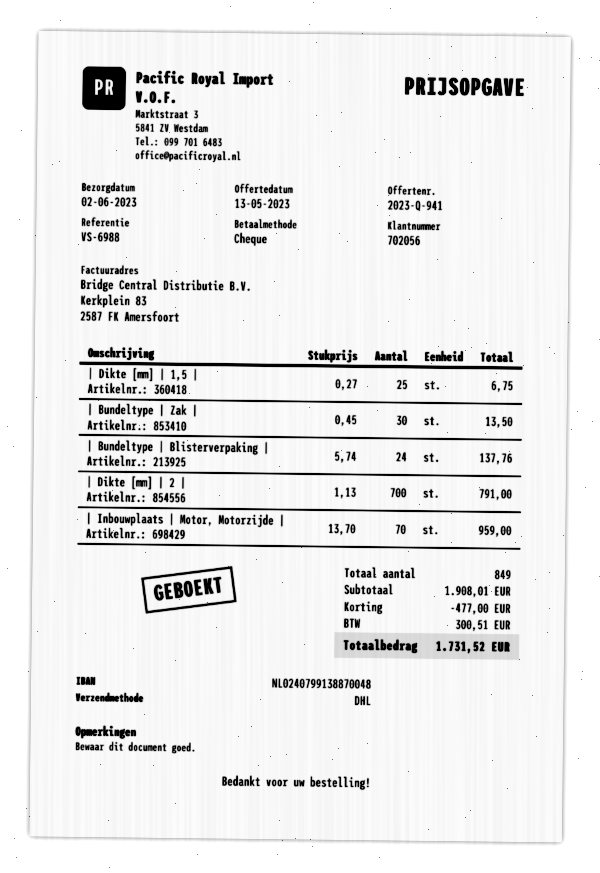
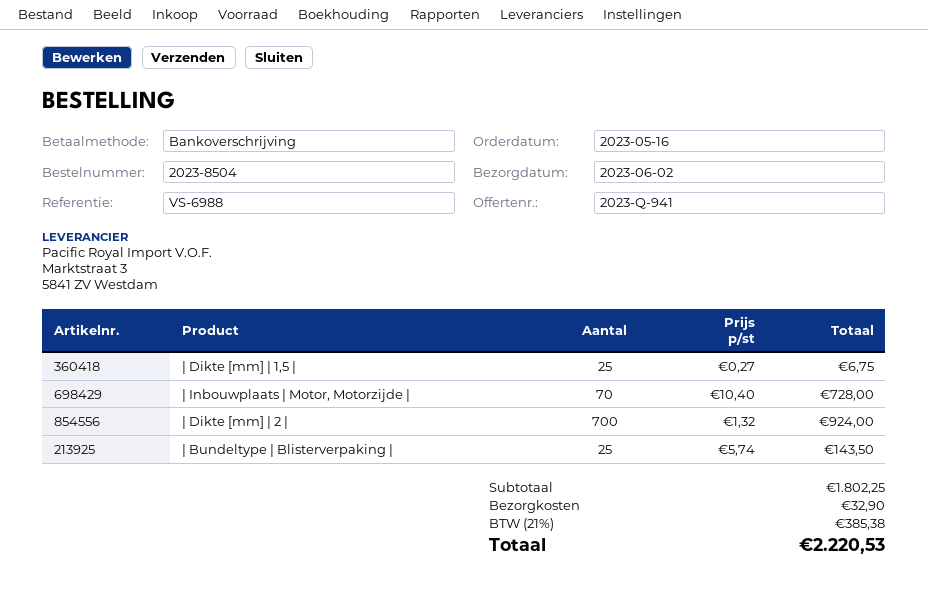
payment method: cheque -> bank transfer
| Bundeltype | Zak |: 30 x 0.45 = 13.50 -> none
| Bundeltype | Blisterverpaking |: 24 x 5.74 = 137.76 -> 25 x 5.74 = 143.50
| Dikte [mm] | 2 |: 700 x 1.13 = 791.00 -> 700 x 1.32 = 924.00
| Inbouwplaats | Motor, Motorzijde |: 70 x 13.70 = 959.00 -> 70 x 10.40 = 728.00
subtotal: 1908.01 -> 1802.25
discount: 477.00 -> none
shipping: none -> 32.90
tax: 300.51 -> 385.38
total: 1731.52 -> 2220.53

